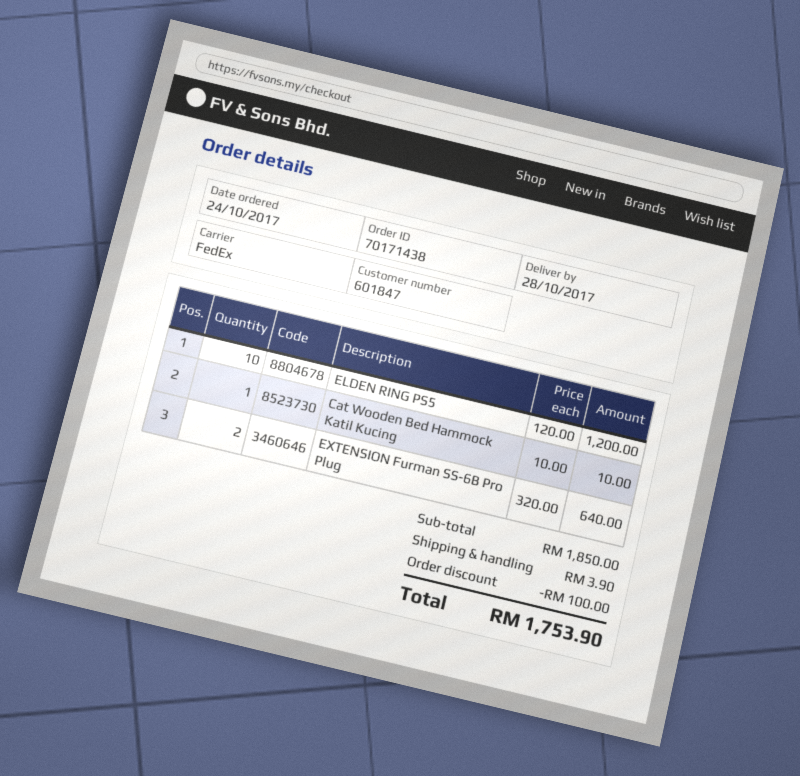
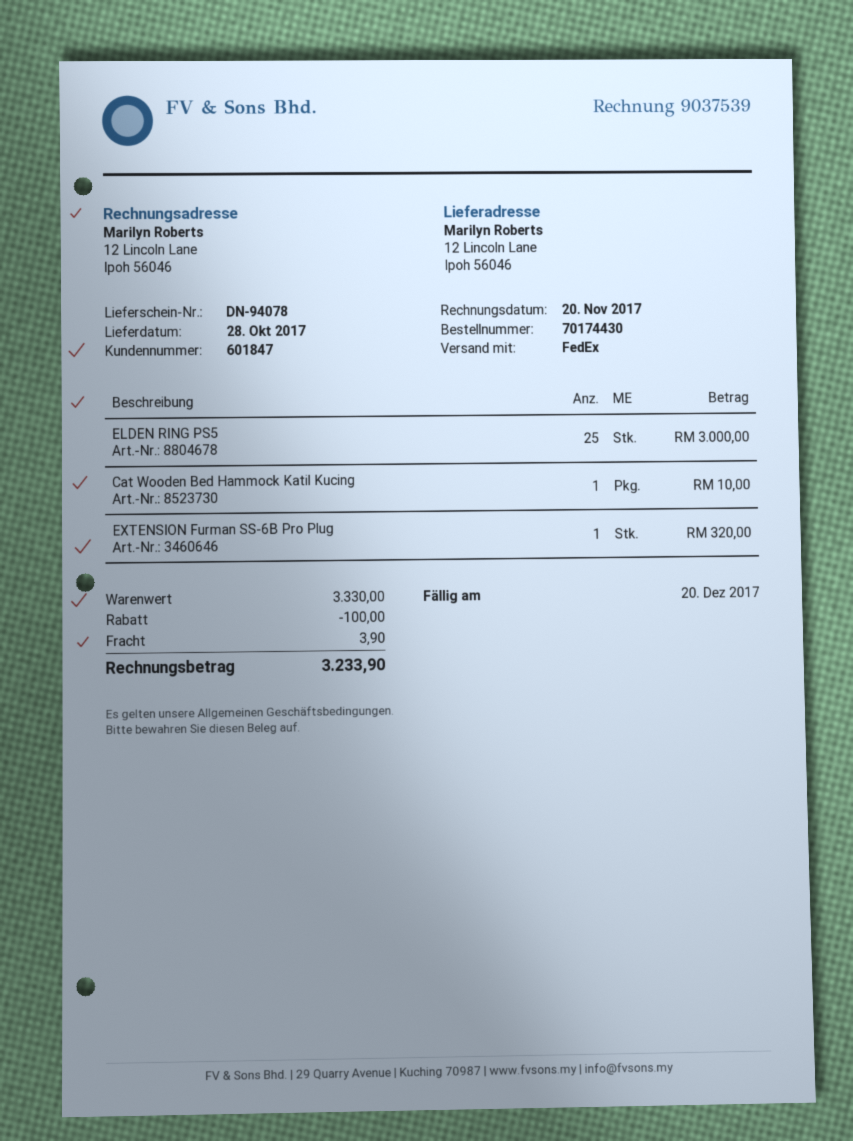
order number: 70171438 -> 70174430
ELDEN RING PS5: 10 for 1200.00 -> 25 for 3000.00
EXTENSION Furman SS-6B Pro Plug: 2 for 640.00 -> 1 for 320.00
subtotal: 1850.00 -> 3330.00
total: 1753.90 -> 3233.90

